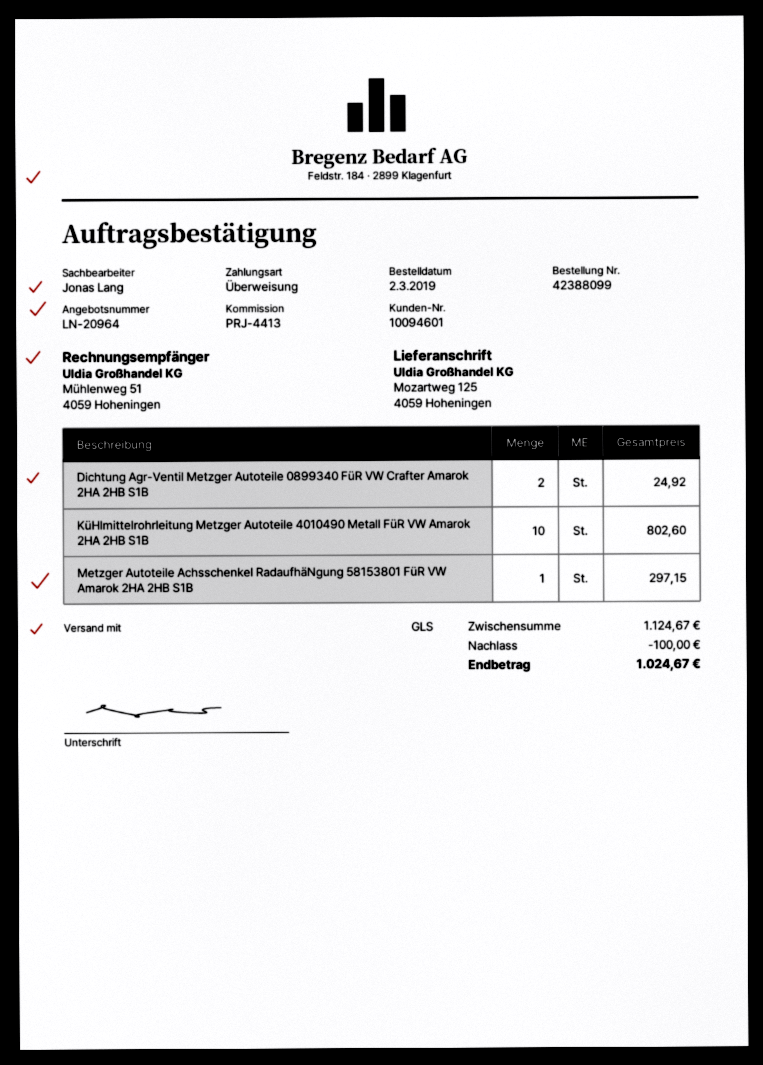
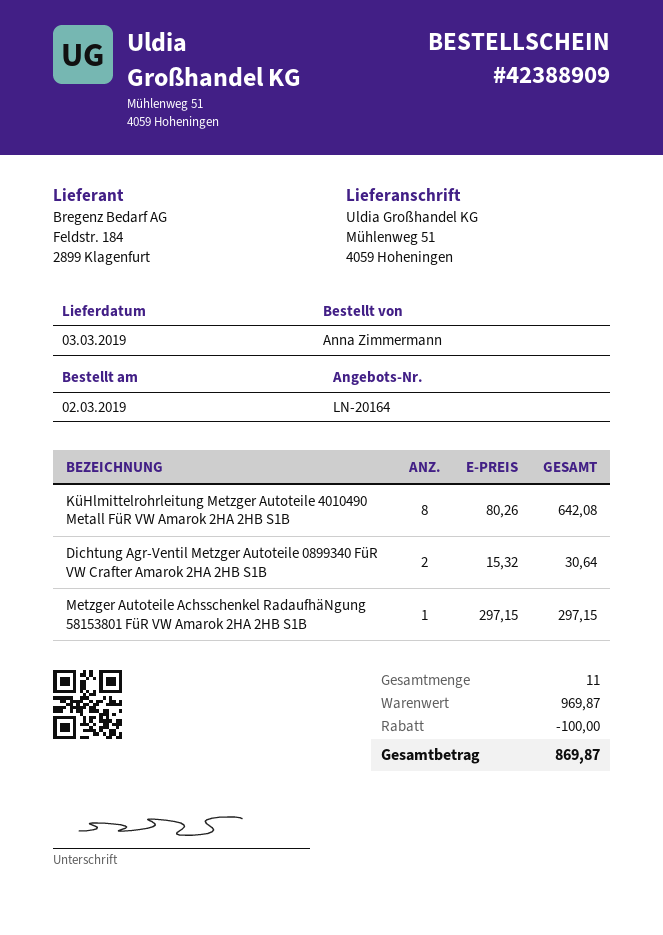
quote number: LN-20964 -> LN-20164
order number: 42388099 -> 42388909
ship to: Mozartweg 125, 4059 Hoheningen -> Mühlenweg 51, 4059 Hoheningen
Dichtung Agr-Ventil Metzger Autoteile 0899340 FüR VW Crafter Amarok 2HA 2HB S1B: 2 for 24.92 -> 2 for 30.64
KüHlmittelrohrleitung Metzger Autoteile 4010490 Metall FüR VW Amarok 2HA 2HB S1B: 10 for 802.60 -> 8 for 642.08
subtotal: 1124.67 -> 969.87
total: 1024.67 -> 869.87

